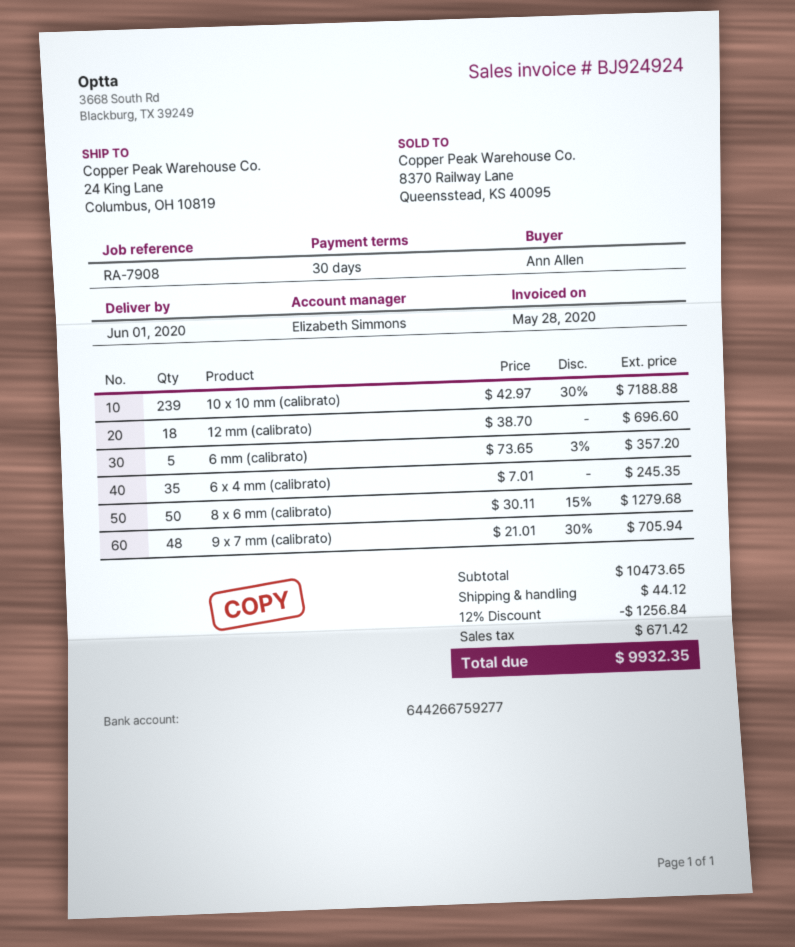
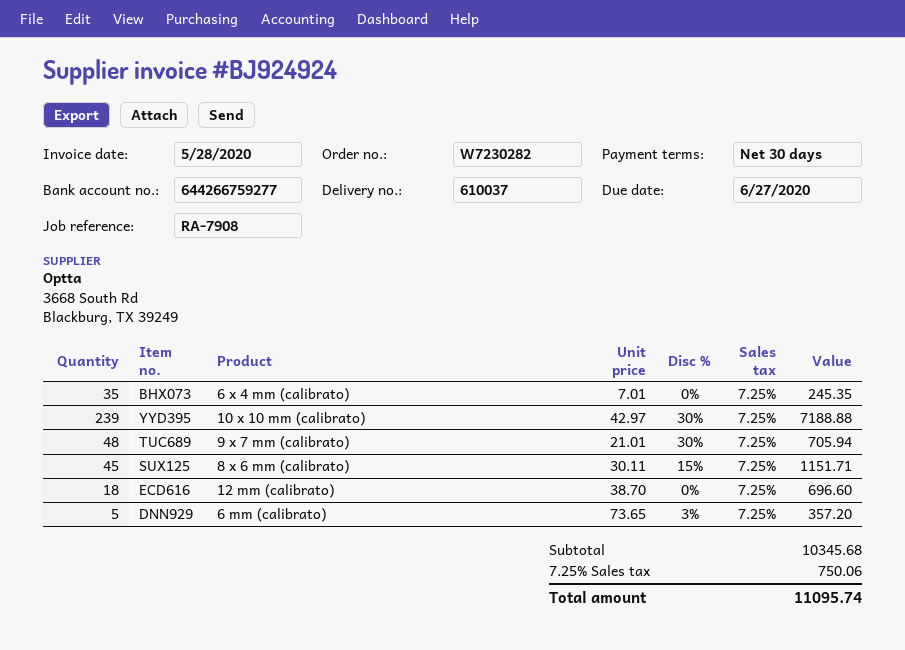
8 x 6 mm (calibrato): 50 x 30.11 - 15% = 1279.68 -> 45 x 30.11 - 15% = 1151.71
subtotal: 10473.65 -> 10345.68
discount: 12% = 1256.84 -> none
shipping: 44.12 -> none
tax: 671.42 -> 750.06
total: 9932.35 -> 11095.74

